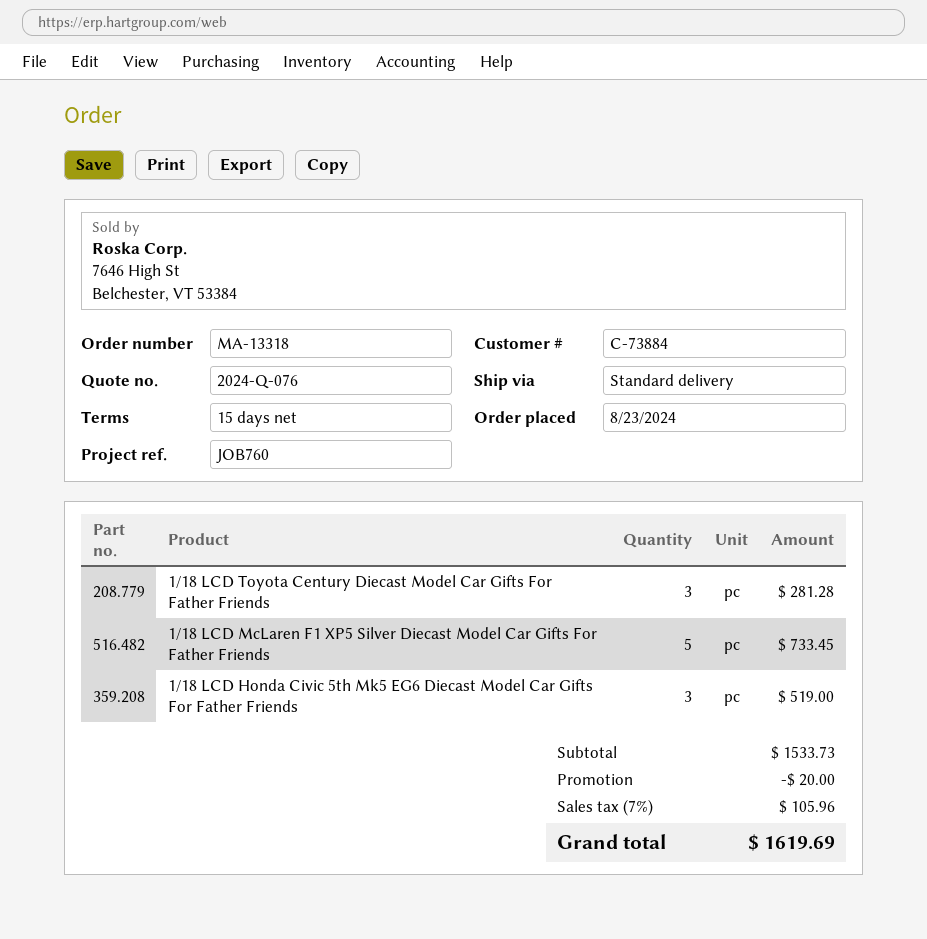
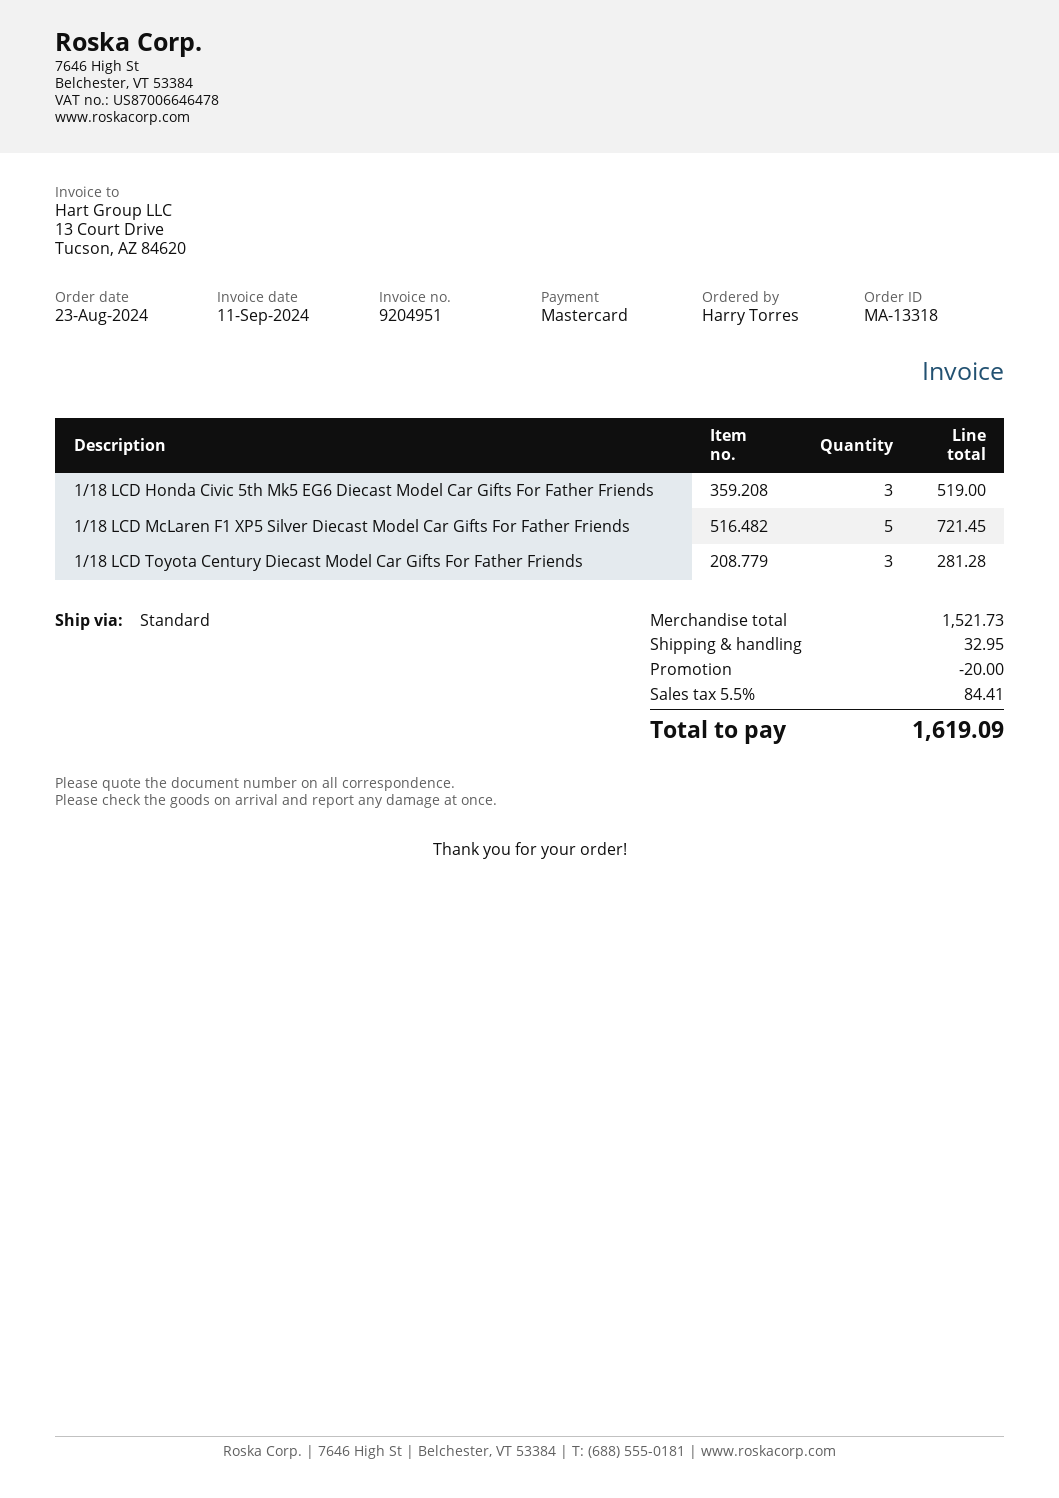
1/18 LCD McLaren F1 XP5 Silver Diecast Model Car Gifts For Father Friends: 5 for 733.45 -> 5 for 721.45
subtotal: 1533.73 -> 1521.73
shipping: none -> 32.95
tax: 7% = 105.96 -> 5.5% = 84.41
total: 1619.69 -> 1619.09

